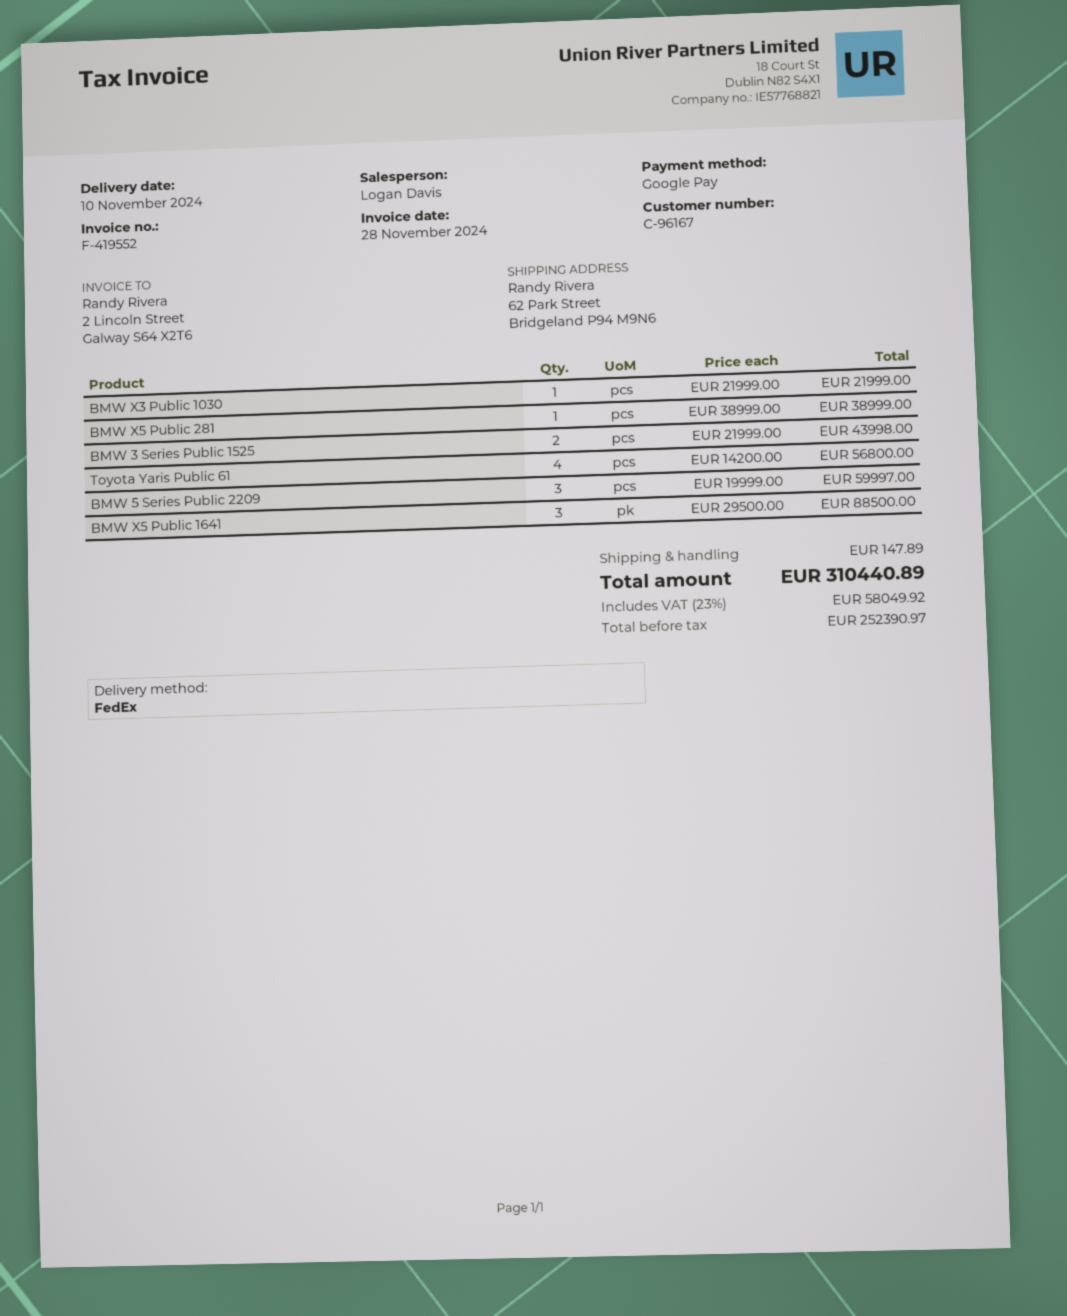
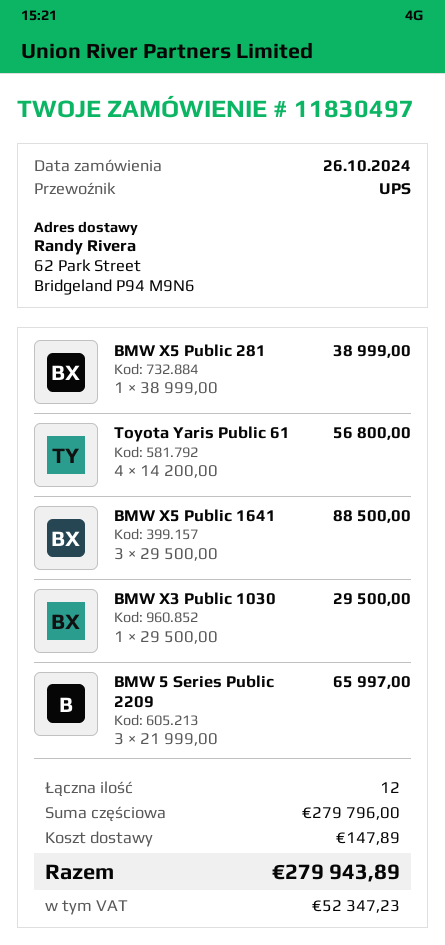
shipping method: FedEx -> UPS
BMW X3 Public 1030: 1 x 21999.00 = 21999.00 -> 1 x 29500.00 = 29500.00
BMW 3 Series Public 1525: 2 x 21999.00 = 43998.00 -> none
BMW 5 Series Public 2209: 3 x 19999.00 = 59997.00 -> 3 x 21999.00 = 65997.00
tax: 58049.92 -> 52347.23
total: 310440.89 -> 279943.89

